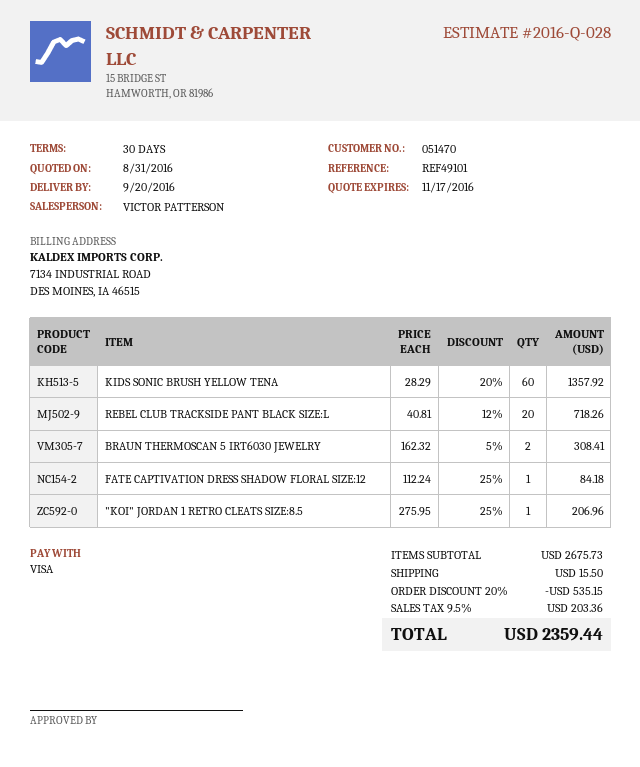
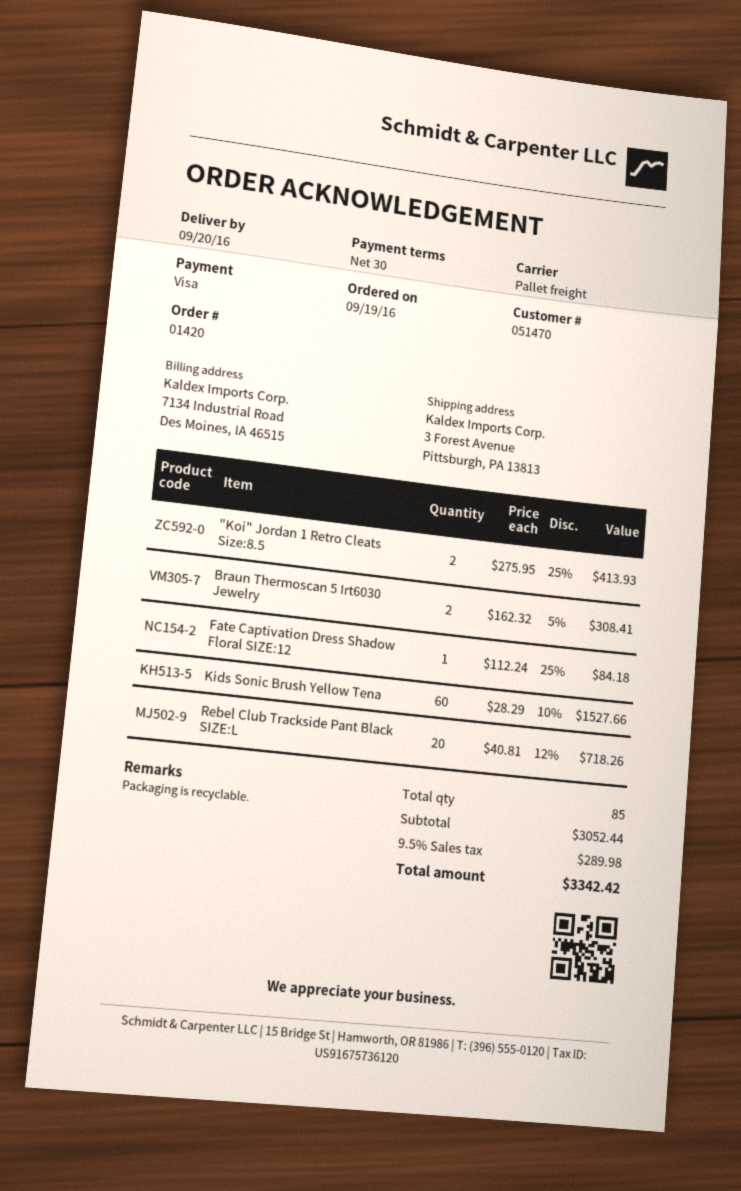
KIDS SONIC BRUSH YELLOW TENA: 60 x 28.29 - 20% = 1357.92 -> 60 x 28.29 - 10% = 1527.66
"KOI" JORDAN 1 RETRO CLEATS SIZE:8.5: 1 x 275.95 - 25% = 206.96 -> 2 x 275.95 - 25% = 413.93
subtotal: 2675.73 -> 3052.44
discount: 20% = 535.15 -> none
shipping: 15.50 -> none
tax: 9.5% = 203.36 -> 9.5% = 289.98
total: 2359.44 -> 3342.42

